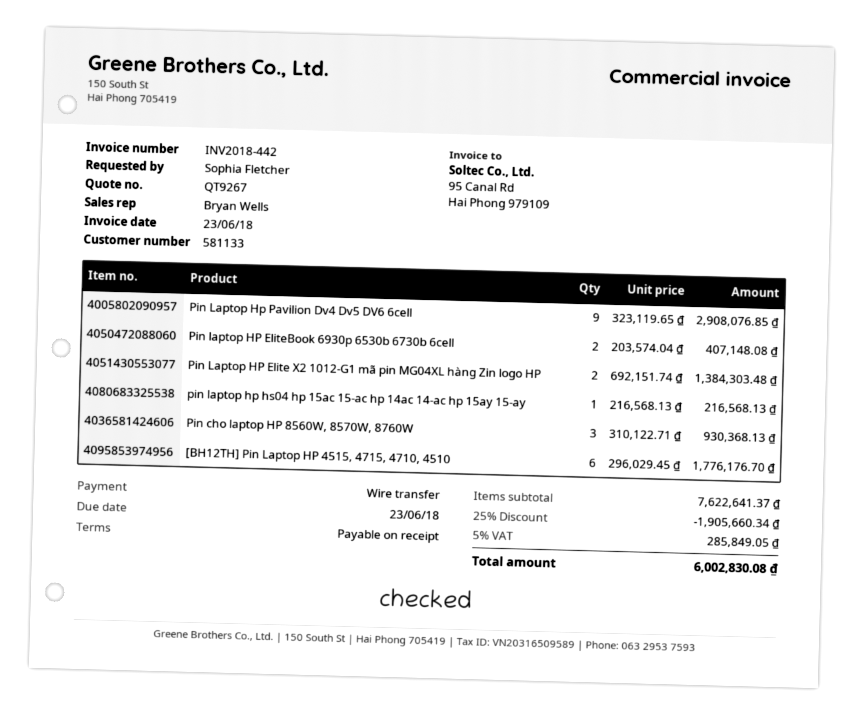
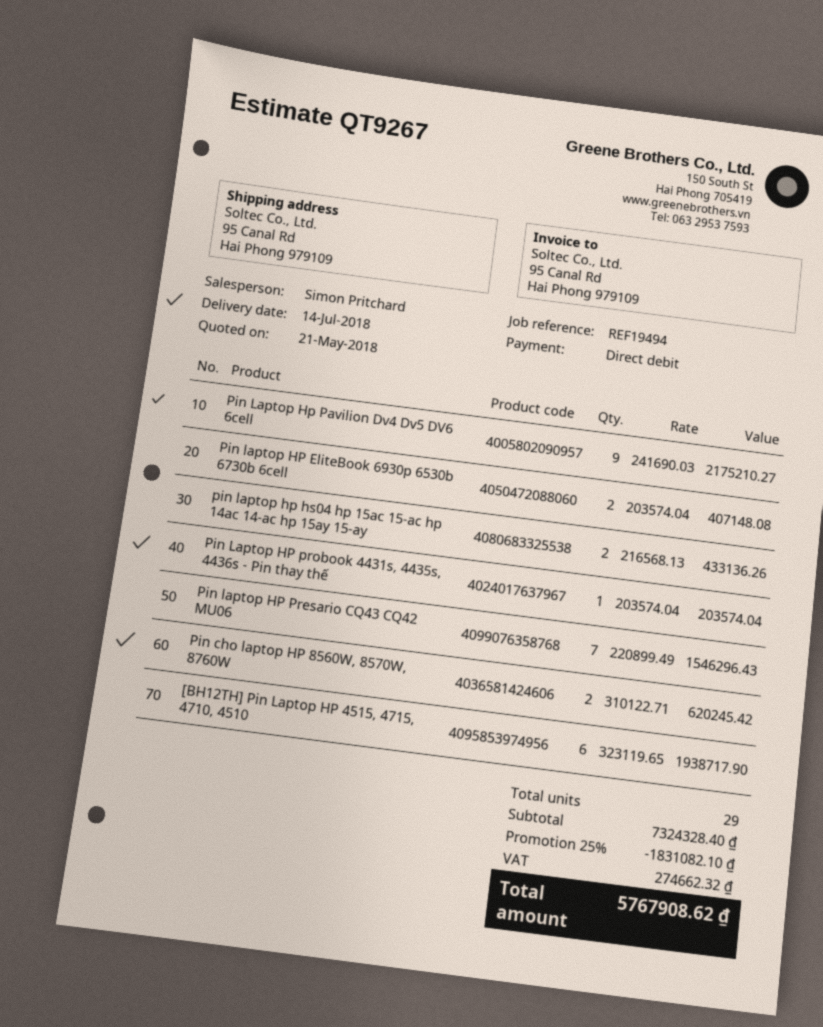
sales rep: Bryan Wells -> Simon Pritchard
payment method: bank transfer -> direct debit
Pin Laptop Hp Pavilion Dv4 Dv5 DV6 6cell: 9 x 323119.65 = 2908076.85 -> 9 x 241690.03 = 2175210.27
Pin Laptop HP Elite X2 1012-G1 mã pin MG04XL hàng Zin logo HP: 2 x 692151.74 = 1384303.48 -> none
pin laptop hp hs04 hp 15ac 15-ac hp 14ac 14-ac hp 15ay 15-ay: 1 x 216568.13 = 216568.13 -> 2 x 216568.13 = 433136.26
Pin cho laptop HP 8560W, 8570W, 8760W: 3 x 310122.71 = 930368.13 -> 2 x 310122.71 = 620245.42
[BH12TH] Pin Laptop HP 4515, 4715, 4710, 4510: 6 x 296029.45 = 1776176.70 -> 6 x 323119.65 = 1938717.90
Pin Laptop HP probook 4431s, 4435s, 4436s - Pin thay thế: none -> 1 x 203574.04 = 203574.04
Pin laptop HP Presario CQ43 CQ42 MU06: none -> 7 x 220899.49 = 1546296.43
subtotal: 7622641.37 -> 7324328.40
discount: 25% = 1905660.34 -> 25% = 1831082.10
tax: 285849.05 -> 274662.32
total: 6002830.08 -> 5767908.62

